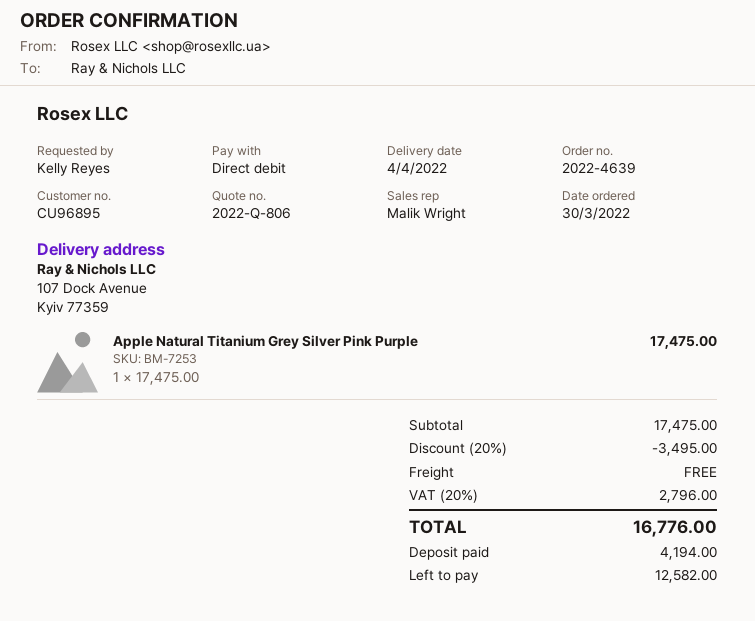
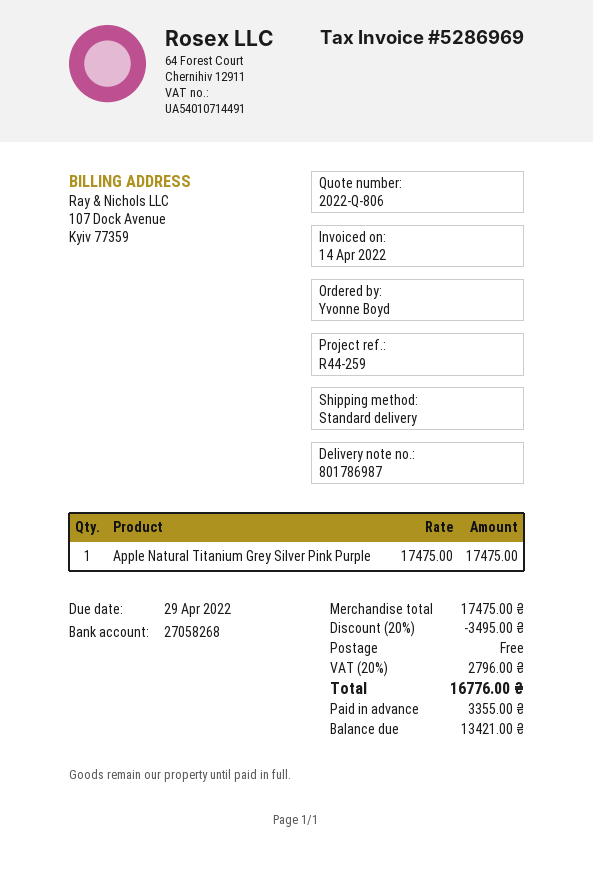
ordered by: Kelly Reyes -> Yvonne Boyd
deposit: 4194.00 -> 3355.00
balance: 12582.00 -> 13421.00

